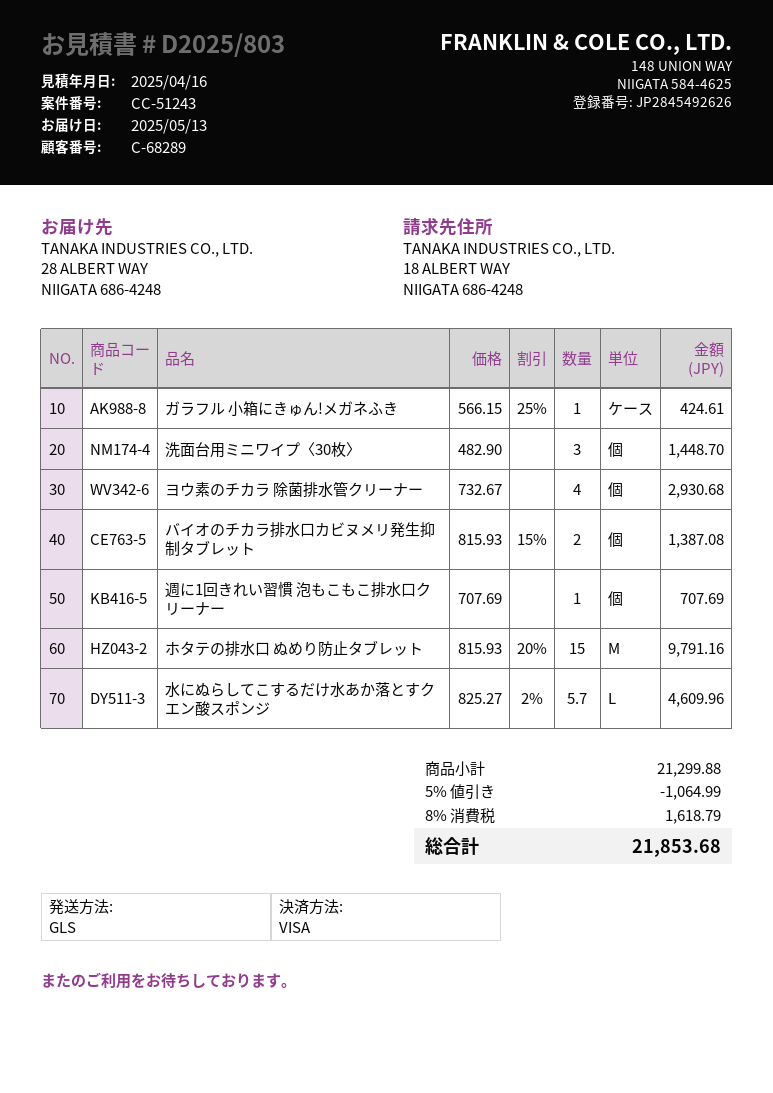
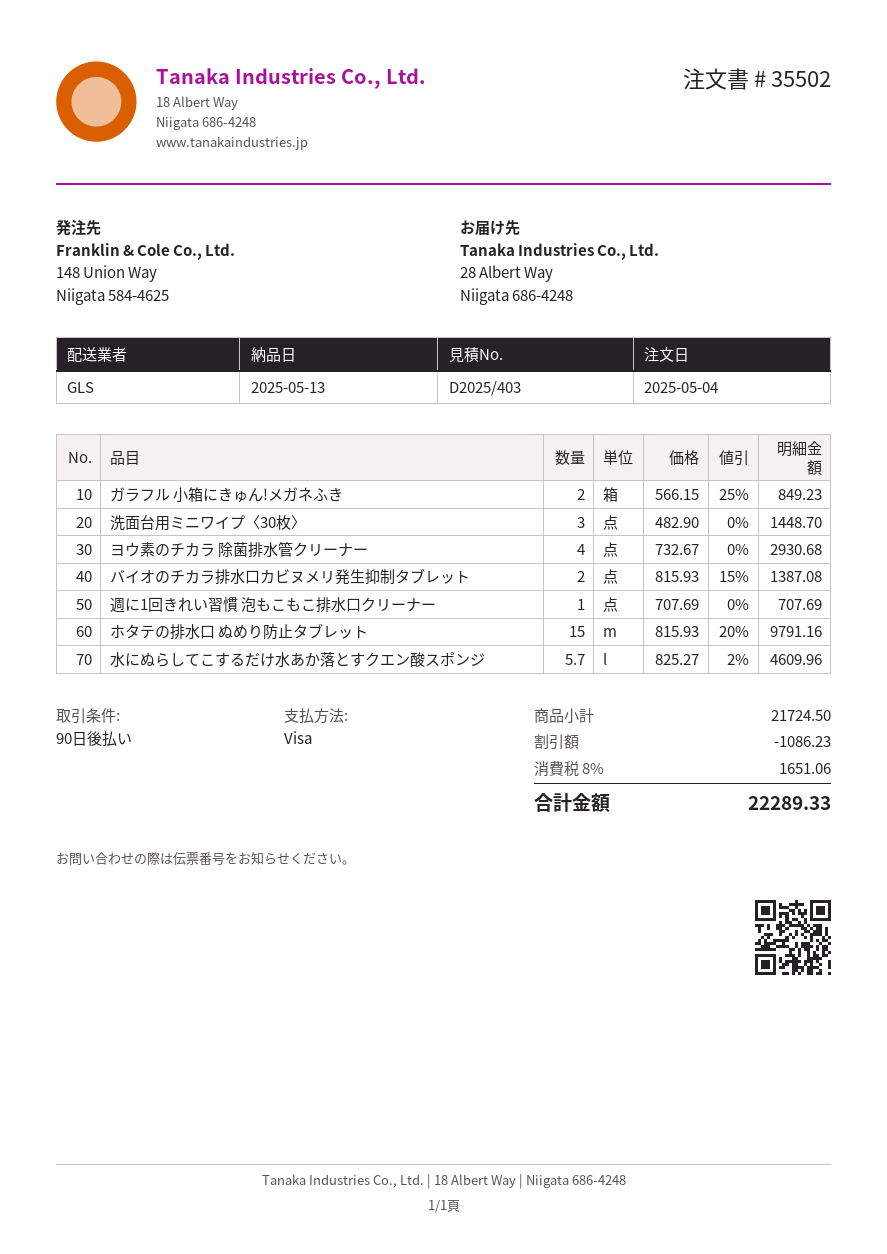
quote number: D2025/803 -> D2025/403
ガラフル 小箱にきゅん!メガネふき: 1 x 566.15 - 25% = 424.61 -> 2 x 566.15 - 25% = 849.23
subtotal: 21299.88 -> 21724.50
discount: 1064.99 -> 1086.23
tax: 8% = 1618.79 -> 8% = 1651.06
total: 21853.68 -> 22289.33

